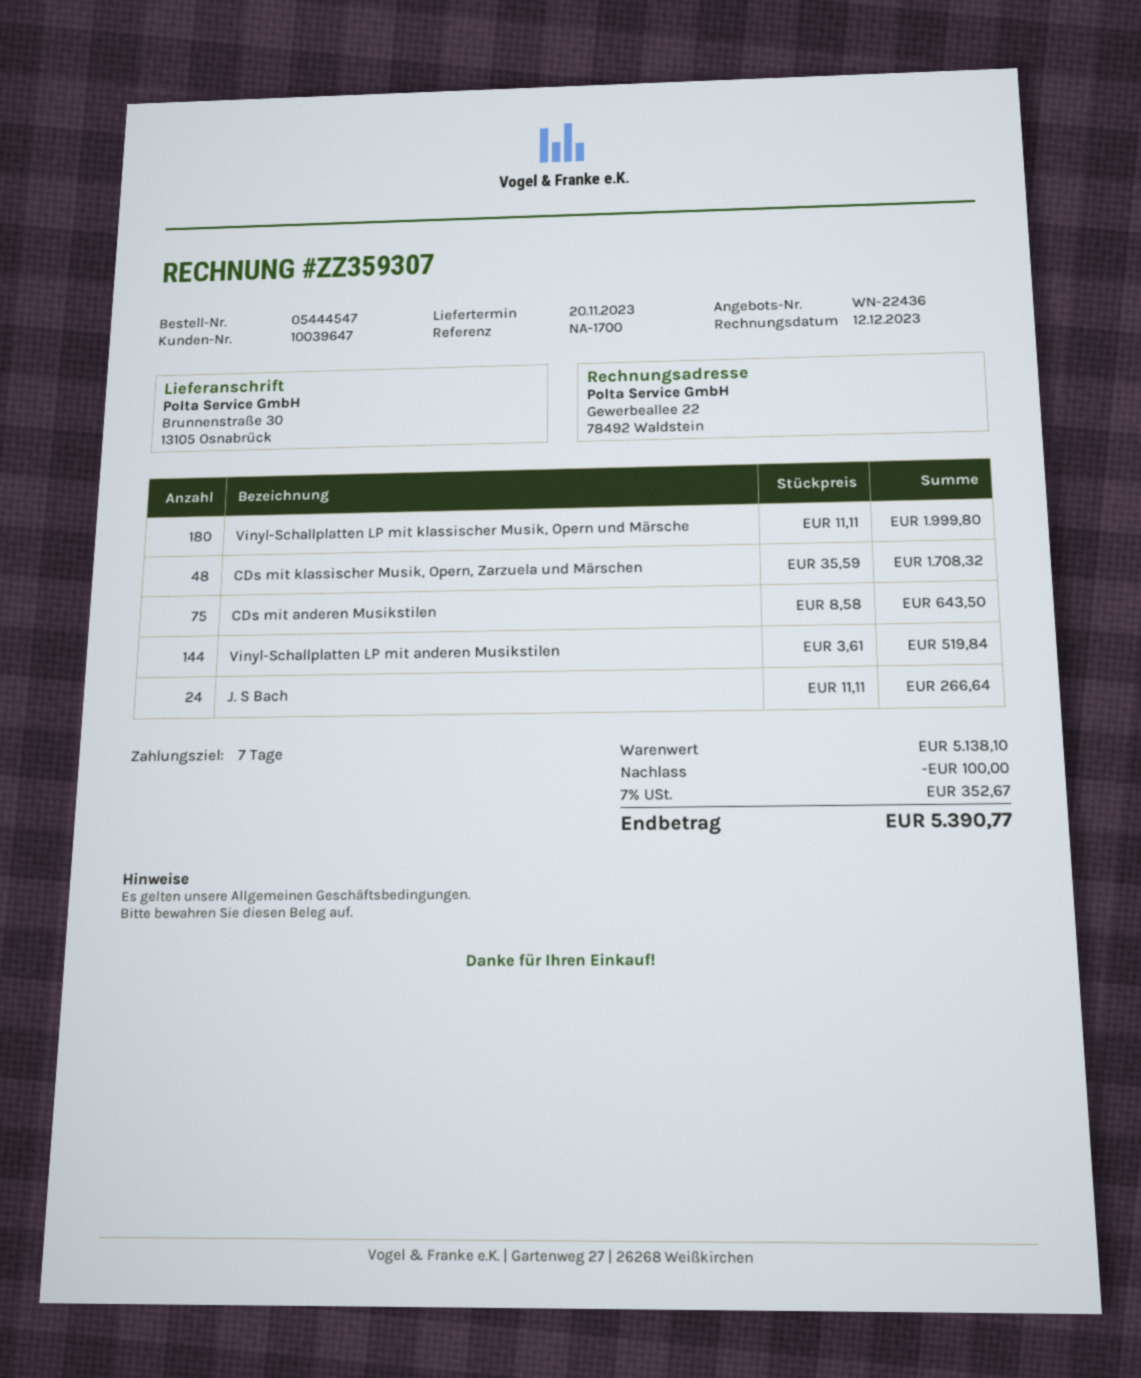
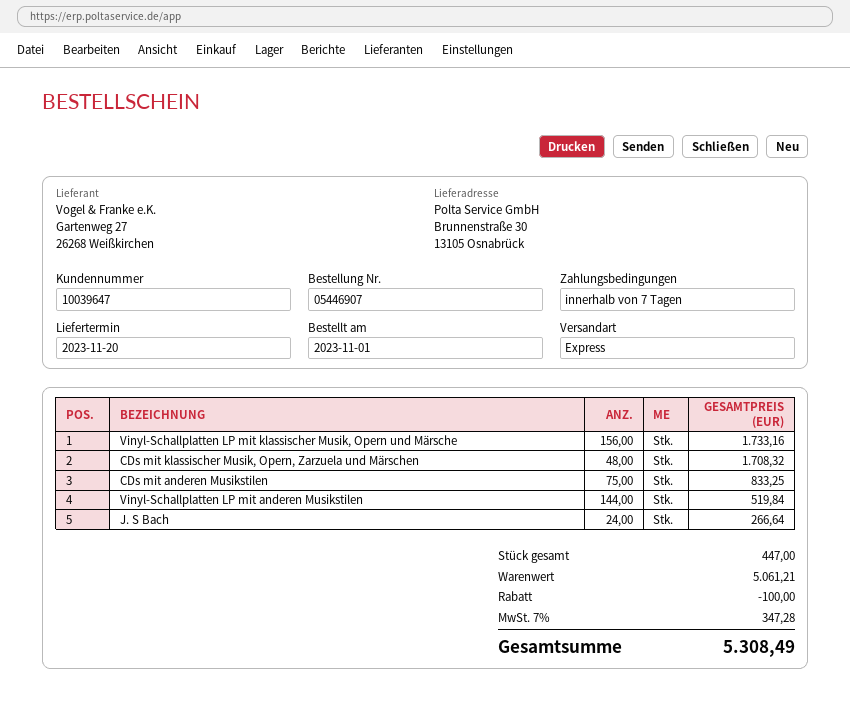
order number: 05444547 -> 05446907
Vinyl-Schallplatten LP mit klassischer Musik, Opern und Märsche: 180 for 1999.80 -> 156 for 1733.16
CDs mit anderen Musikstilen: 75 for 643.50 -> 75 for 833.25
subtotal: 5138.10 -> 5061.21
tax: 7% = 352.67 -> 7% = 347.28
total: 5390.77 -> 5308.49

